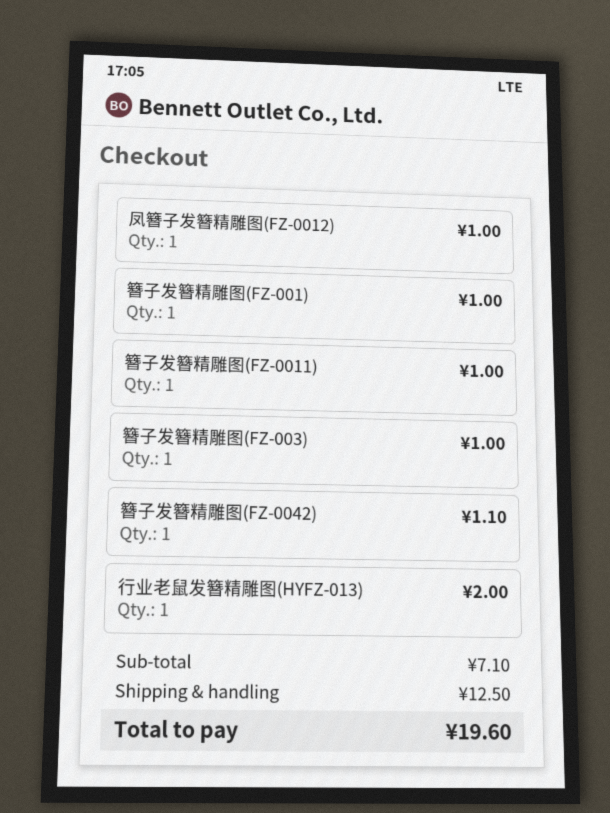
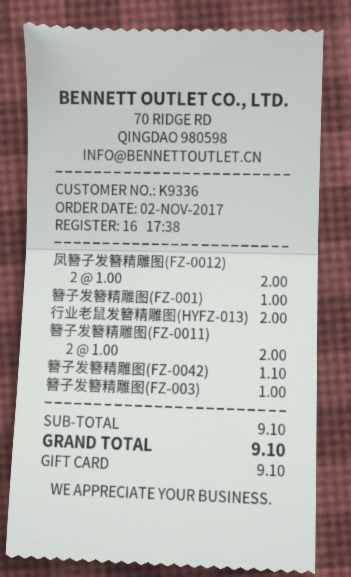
凤簪子发簪精雕图(FZ-0012): 1 for 1.00 -> 2 for 2.00
簪子发簪精雕图(FZ-0011): 1 for 1.00 -> 2 for 2.00
subtotal: 7.10 -> 9.10
shipping: 12.50 -> none
total: 19.60 -> 9.10

